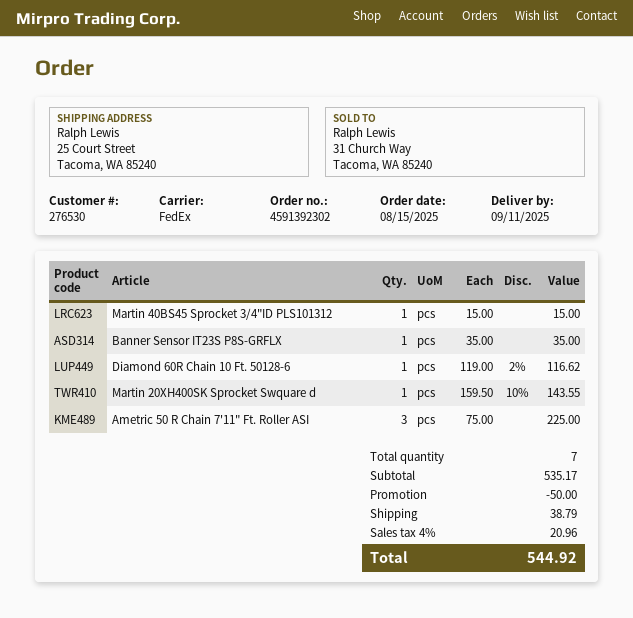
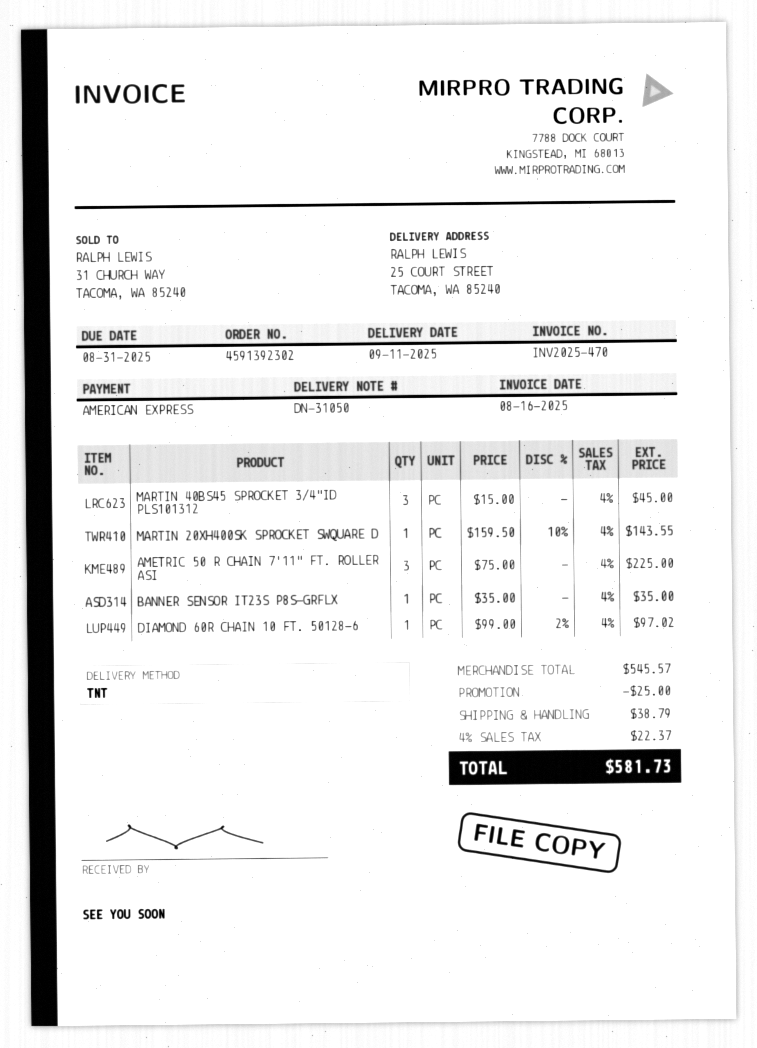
shipping method: FedEx -> TNT
Martin 40BS45 Sprocket 3/4"ID PLS101312: 1 x 15.00 = 15.00 -> 3 x 15.00 = 45.00
Diamond 60R Chain 10 Ft. 50128-6: 1 x 119.00 - 2% = 116.62 -> 1 x 99.00 - 2% = 97.02
subtotal: 535.17 -> 545.57
discount: 50.00 -> 25.00
tax: 4% = 20.96 -> 4% = 22.37
total: 544.92 -> 581.73

